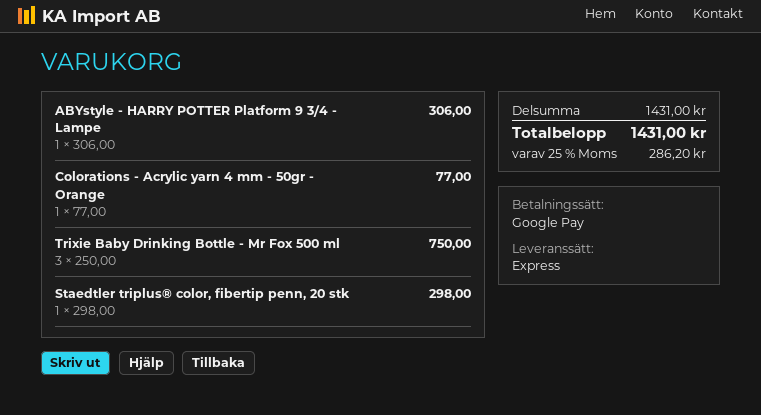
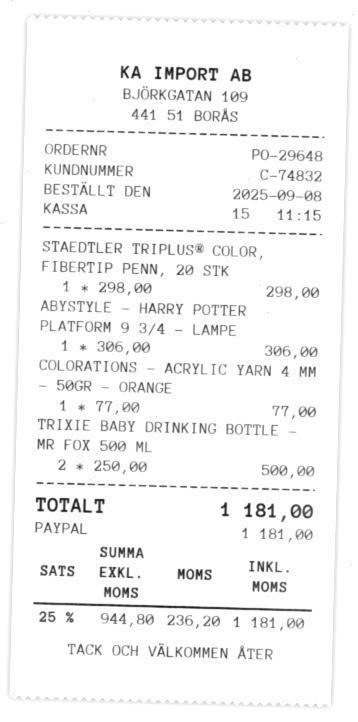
payment method: Google Pay -> PayPal
Trixie Baby Drinking Bottle - Mr Fox 500 ml: 3 x 250.00 = 750.00 -> 2 x 250.00 = 500.00
tax: 25% = 286.20 -> 25% = 236.20
total: 1431.00 -> 1181.00

